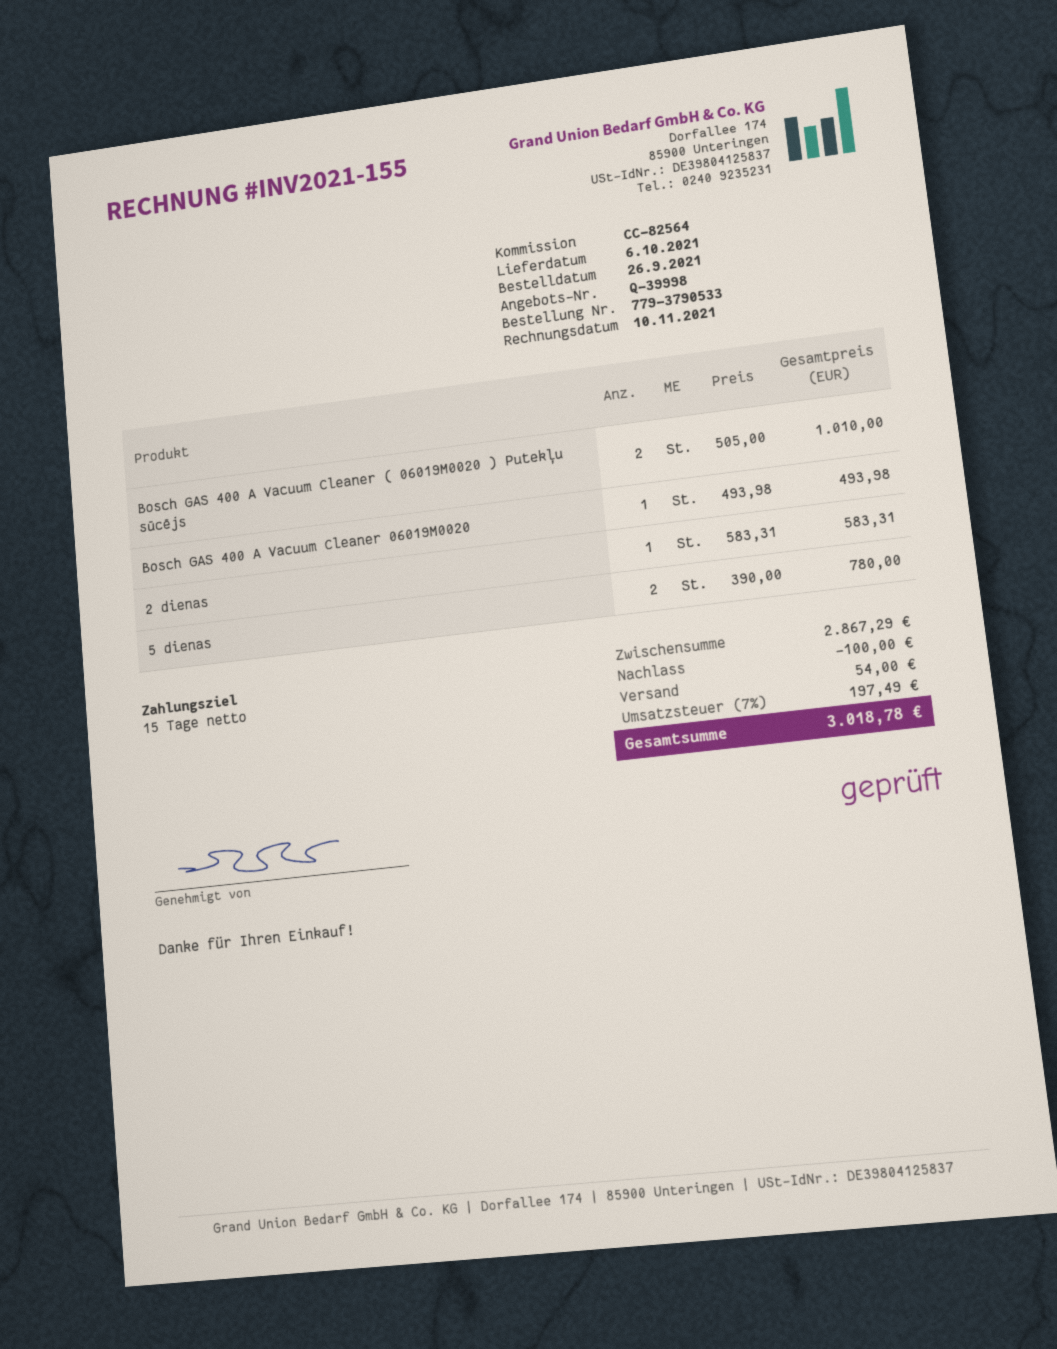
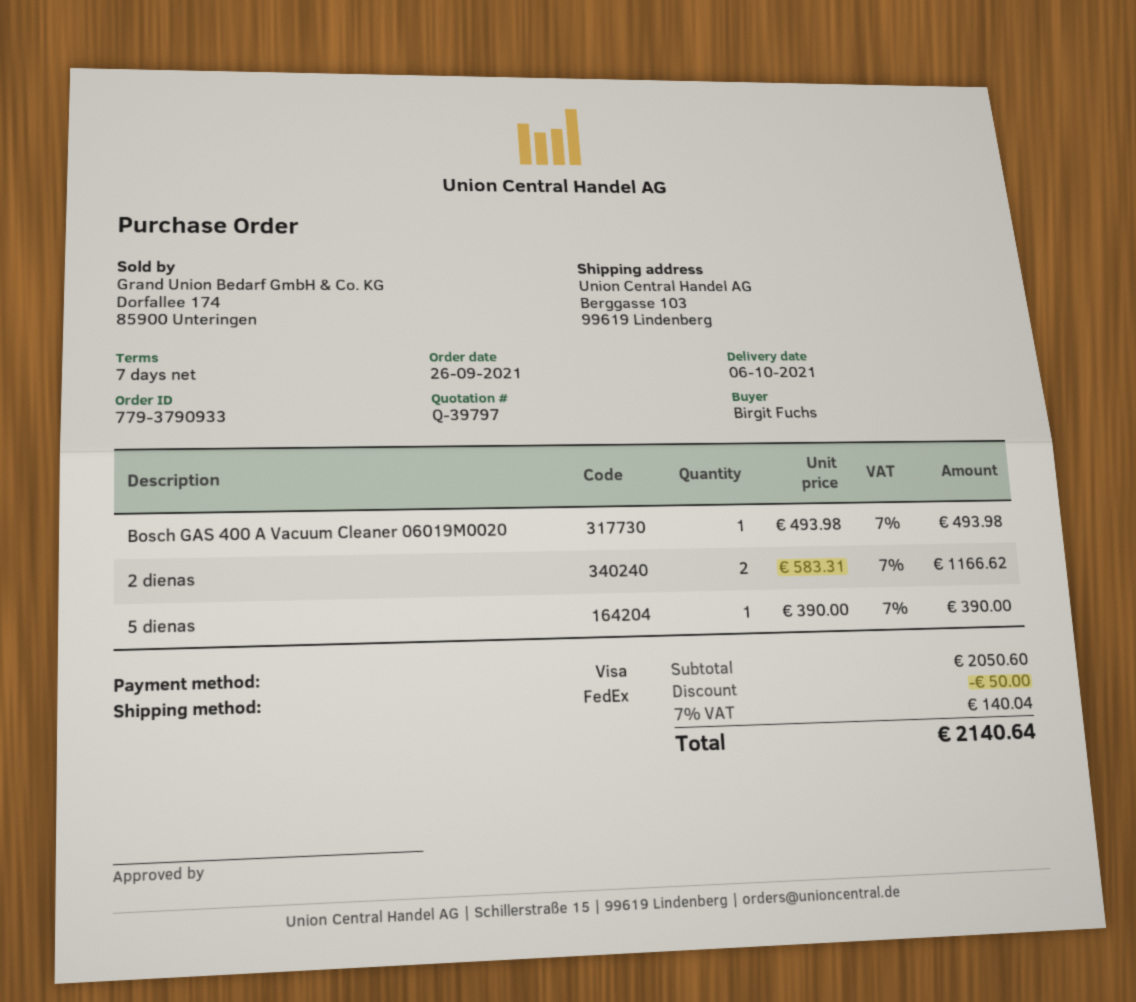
quote number: Q-39998 -> Q-39797
order number: 779-3790533 -> 779-3790933
payment terms: 15 days -> 7 days
Bosch GAS 400 A Vacuum Cleaner ( 06019M0020 ) Putekļu sūcējs: 2 x 505.00 = 1010.00 -> none
2 dienas: 1 x 583.31 = 583.31 -> 2 x 583.31 = 1166.62
5 dienas: 2 x 390.00 = 780.00 -> 1 x 390.00 = 390.00
subtotal: 2867.29 -> 2050.60
discount: 100.00 -> 50.00
shipping: 54.00 -> none
tax: 7% = 197.49 -> 7% = 140.04
total: 3018.78 -> 2140.64

